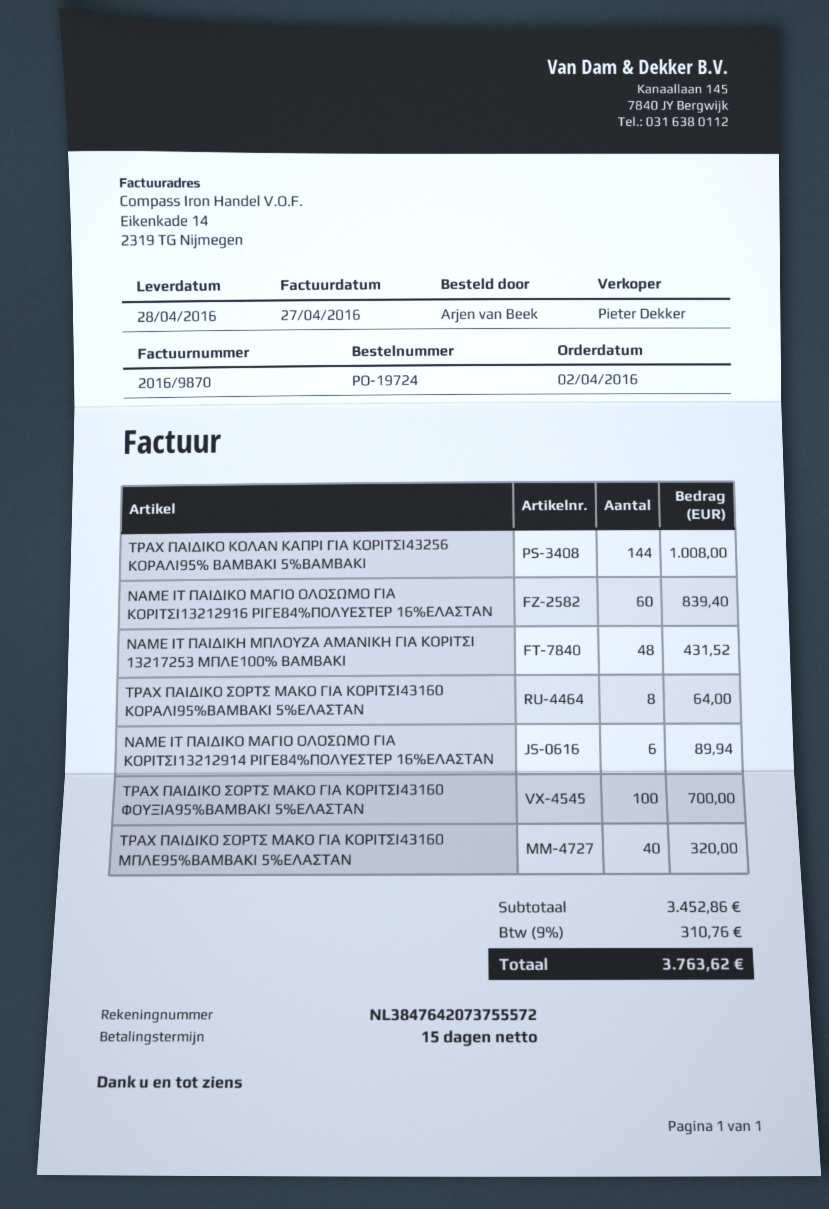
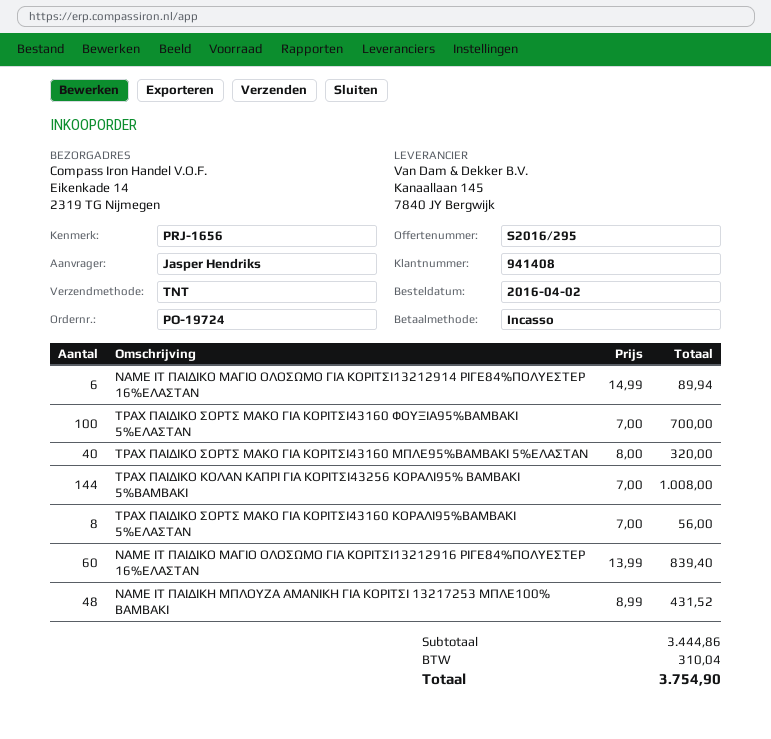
ordered by: Arjen van Beek -> Jasper Hendriks
ΤΡΑΧ ΠΑΙΔΙΚΟ ΣΟΡΤΣ ΜΑΚΟ ΓΙΑ ΚΟΡΙΤΣΙ43160 ΚΟΡΑΛΙ95%ΒΑΜΒΑΚΙ 5%ΕΛΑΣΤΑΝ: 8 for 64.00 -> 8 for 56.00
subtotal: 3452.86 -> 3444.86
tax: 310.76 -> 310.04
total: 3763.62 -> 3754.90

